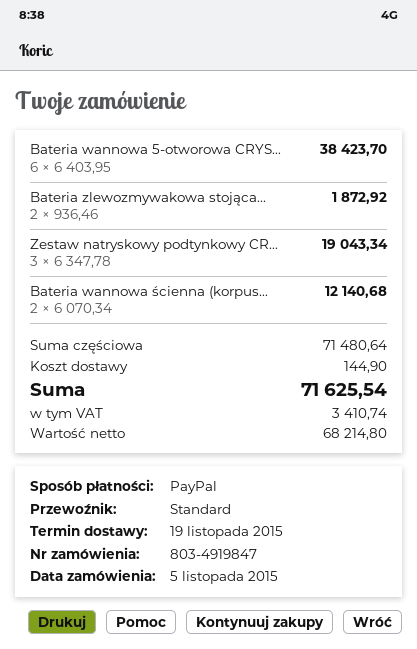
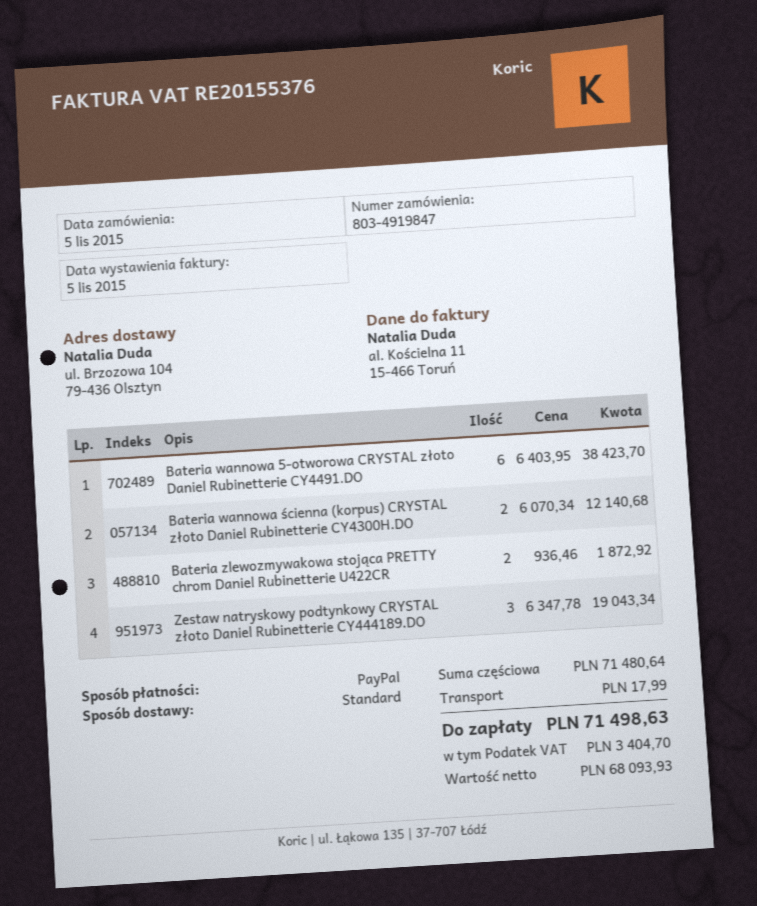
shipping: 144.90 -> 17.99
net: 68214.80 -> 68093.93
tax: 3410.74 -> 3404.70
total: 71625.54 -> 71498.63

